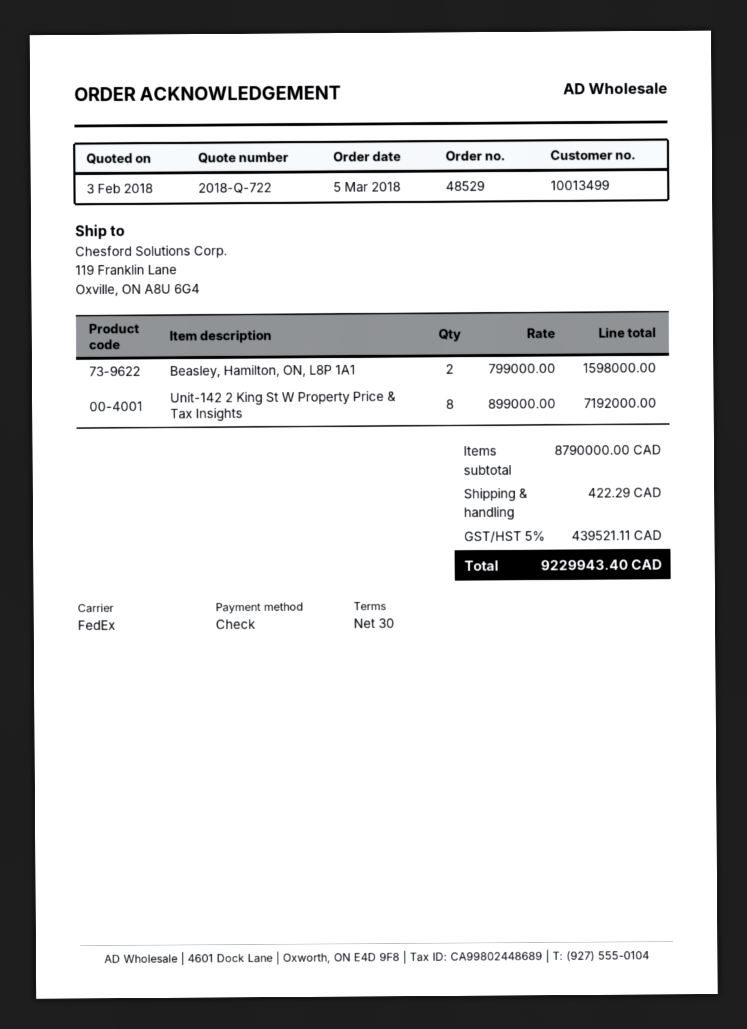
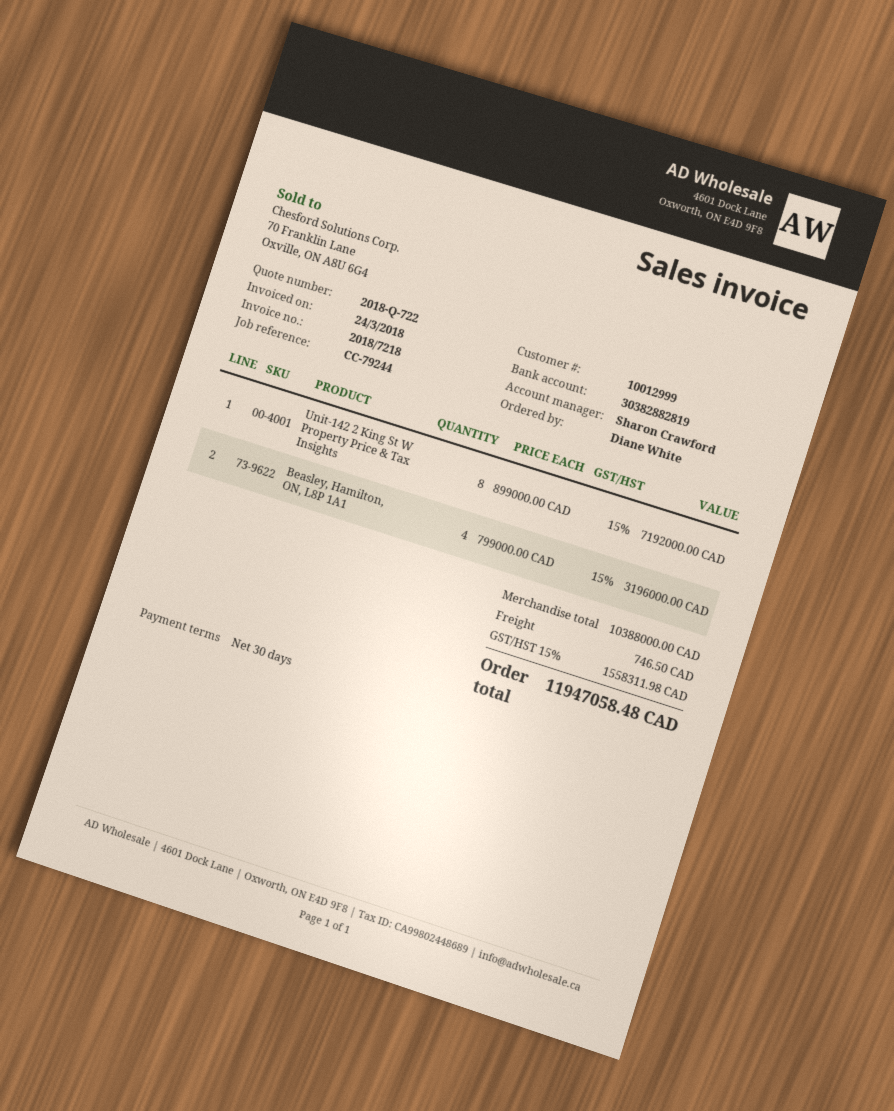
customer number: 10013499 -> 10012999
Beasley, Hamilton, ON, L8P 1A1: 2 x 799000.00 = 1598000.00 -> 4 x 799000.00 = 3196000.00
subtotal: 8790000.00 -> 10388000.00
shipping: 422.29 -> 746.50
tax: 5% = 439521.11 -> 15% = 1558311.98
total: 9229943.40 -> 11947058.48

